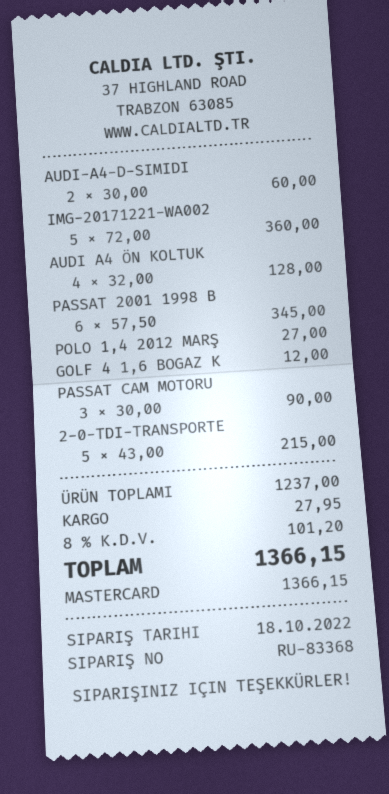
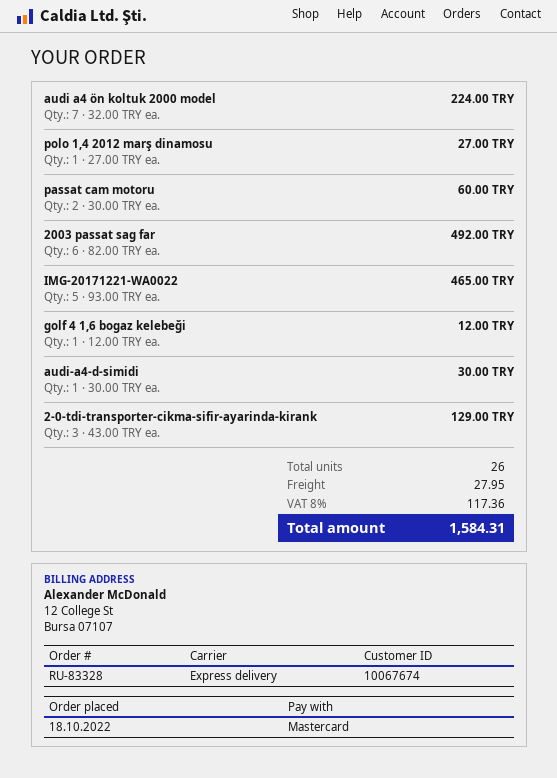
order number: RU-83368 -> RU-83328
AUDI-A4-D-SIMIDI: 2 x 30.00 = 60.00 -> 1 x 30.00 = 30.00
IMG-20171221-WA002: 5 x 72.00 = 360.00 -> 5 x 93.00 = 465.00
AUDI A4 ÖN KOLTUK: 4 x 32.00 = 128.00 -> 7 x 32.00 = 224.00
PASSAT 2001 1998 B: 6 x 57.50 = 345.00 -> none
PASSAT CAM MOTORU: 3 x 30.00 = 90.00 -> 2 x 30.00 = 60.00
2-0-TDI-TRANSPORTE: 5 x 43.00 = 215.00 -> 3 x 43.00 = 129.00
2003 passat sag far: none -> 6 x 82.00 = 492.00
tax: 8% = 101.20 -> 8% = 117.36
total: 1366.15 -> 1584.31

